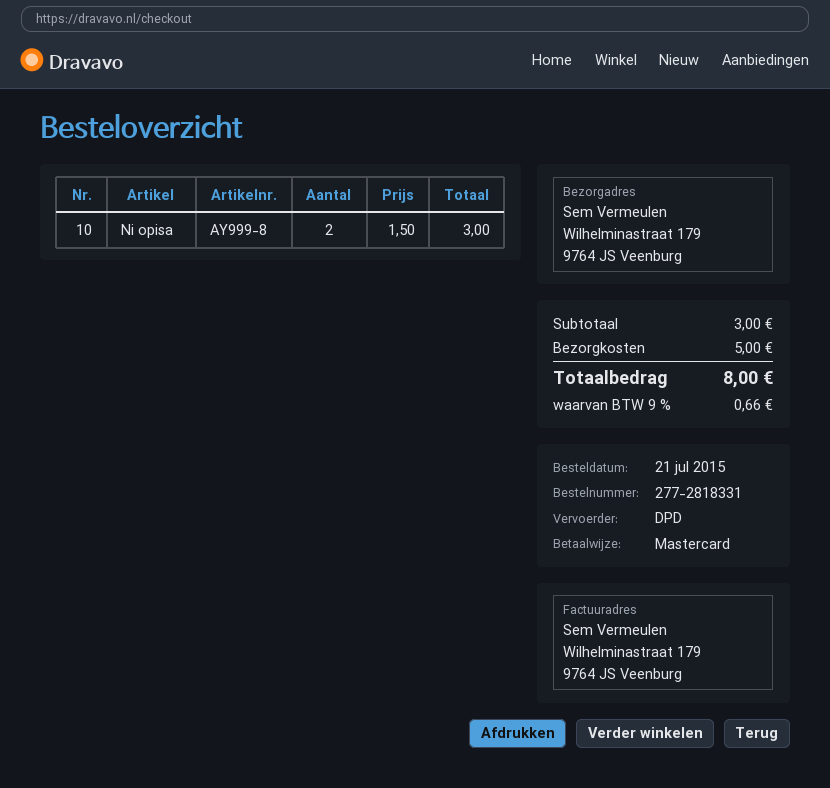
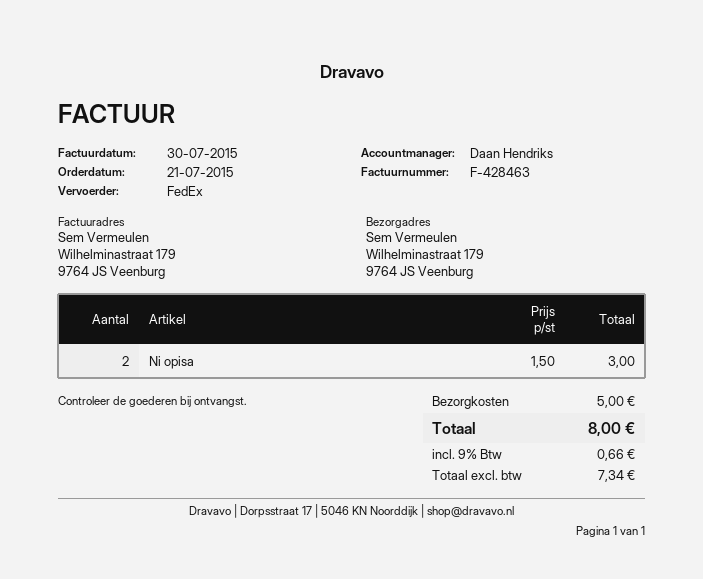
shipping method: DPD -> FedEx

